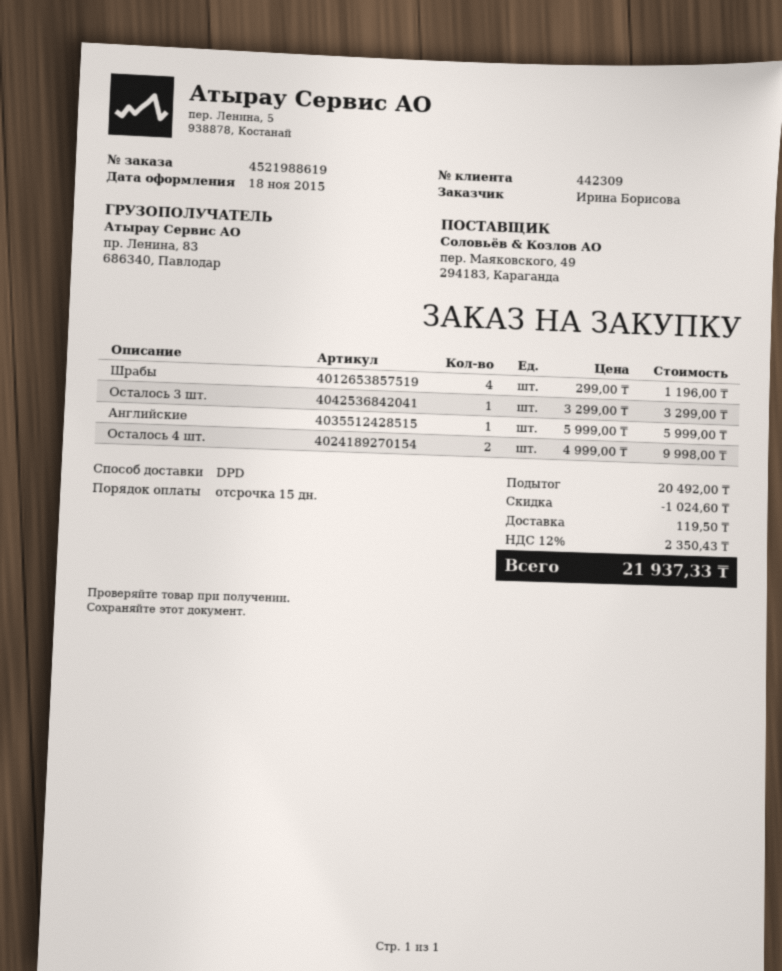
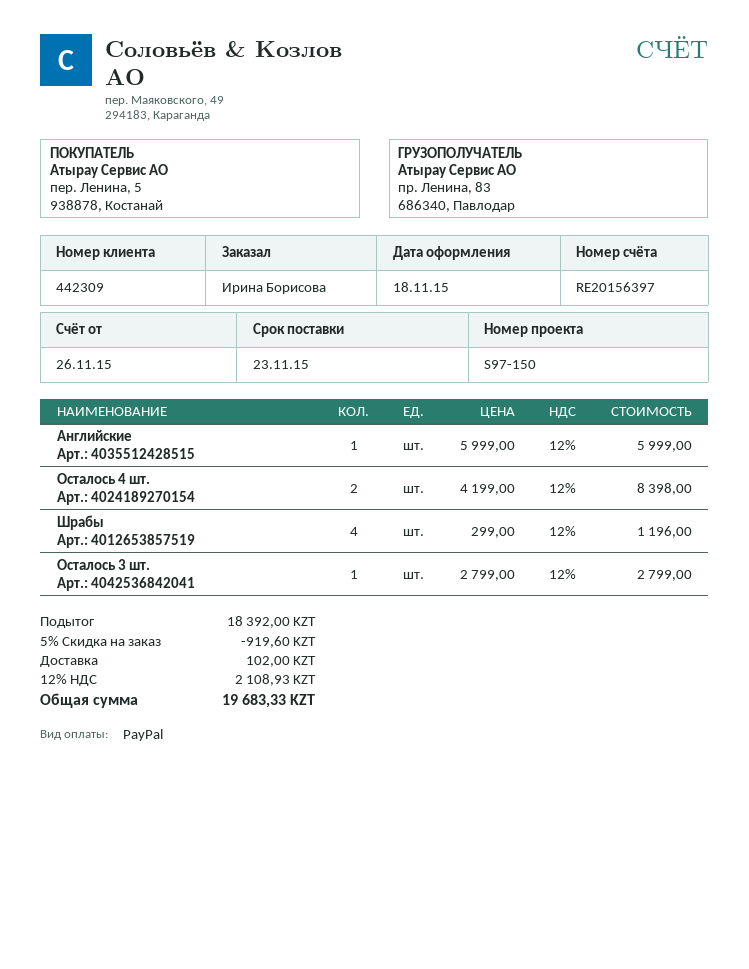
Осталось 3 шт.: 1 x 3299.00 = 3299.00 -> 1 x 2799.00 = 2799.00
Осталось 4 шт.: 2 x 4999.00 = 9998.00 -> 2 x 4199.00 = 8398.00
subtotal: 20492.00 -> 18392.00
discount: 1024.60 -> 919.60
shipping: 119.50 -> 102.00
tax: 12% = 2350.43 -> 12% = 2108.93
total: 21937.33 -> 19683.33

